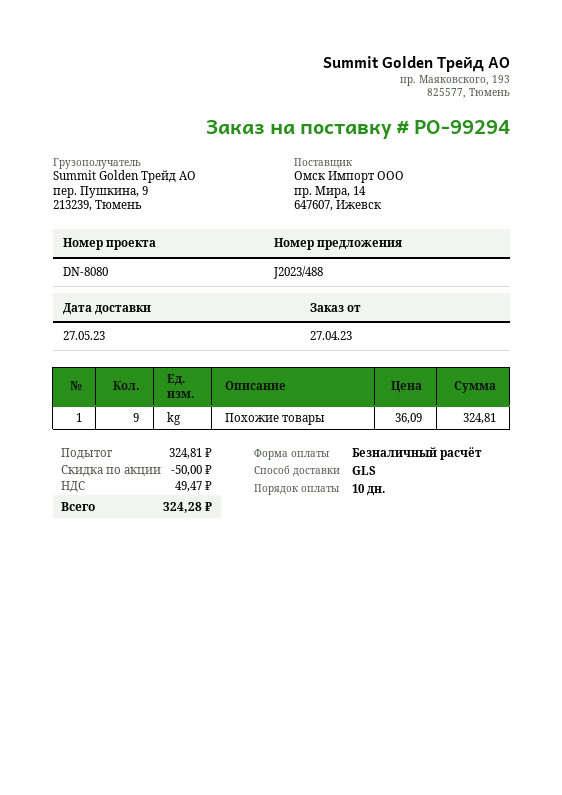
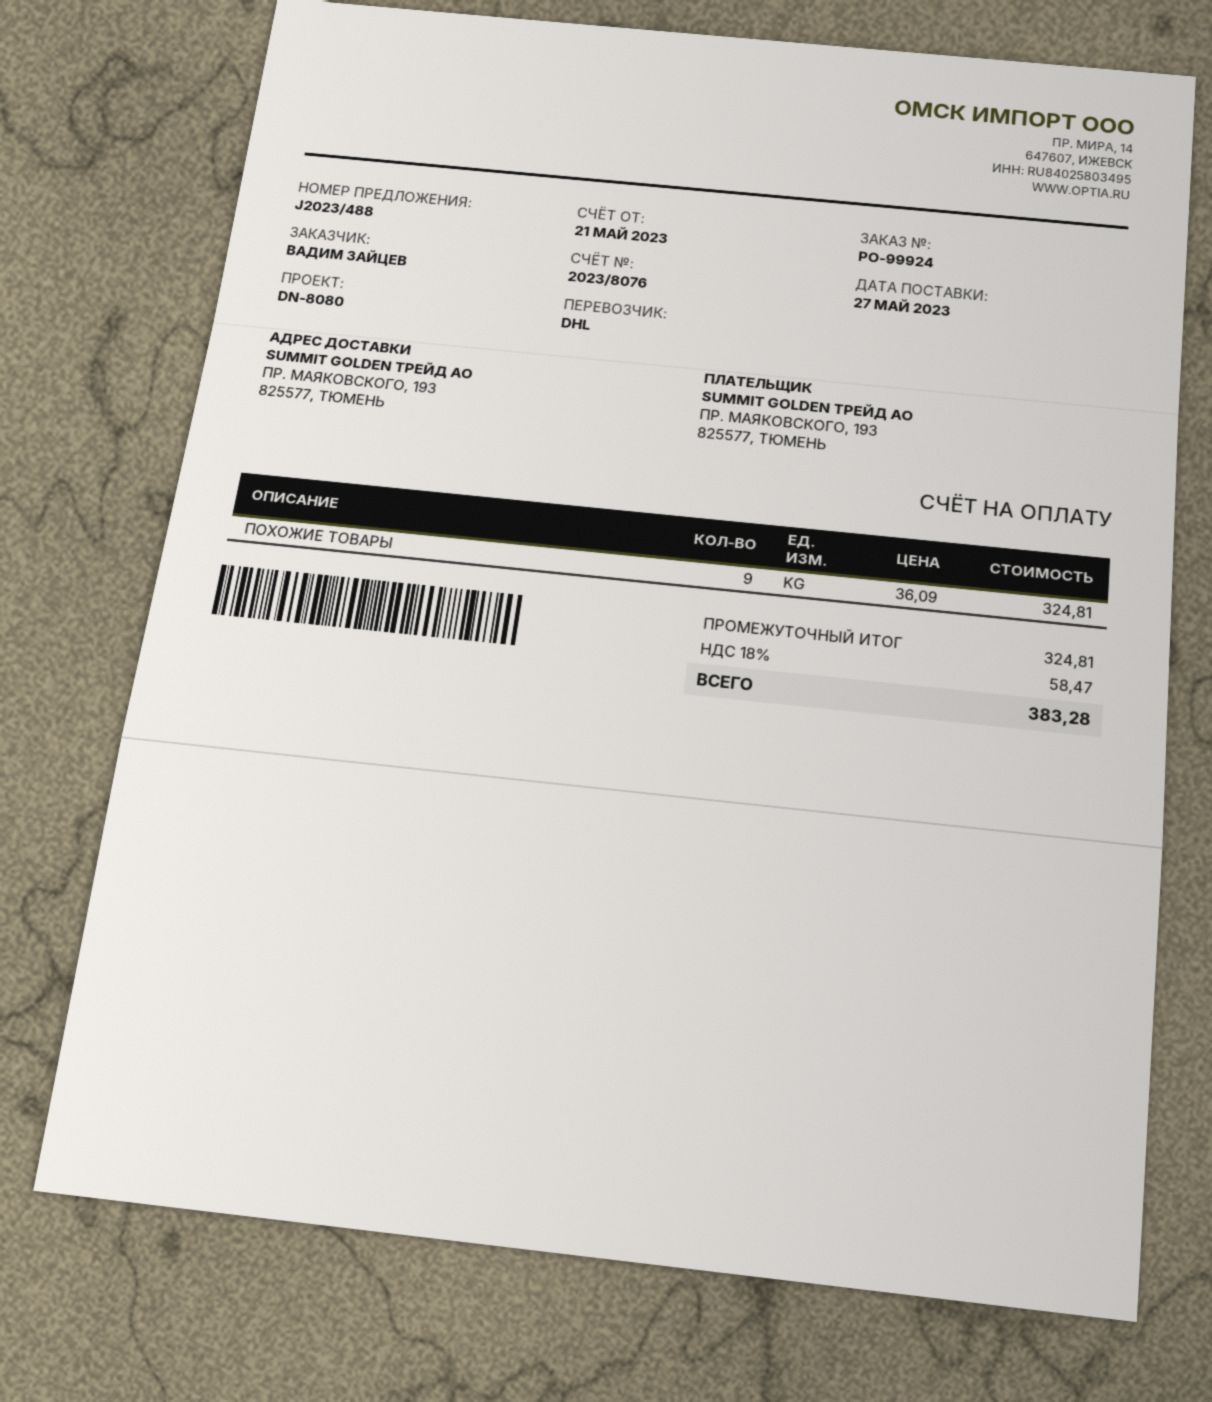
order number: PO-99294 -> PO-99924
shipping method: GLS -> DHL
ship to: пер. Пушкина, 9, 213239, Тюмень -> ПР. МАЯКОВСКОГО, 193, 825577, ТЮМЕНЬ
discount: 50.00 -> none
tax: 49.47 -> 58.47
total: 324.28 -> 383.28

